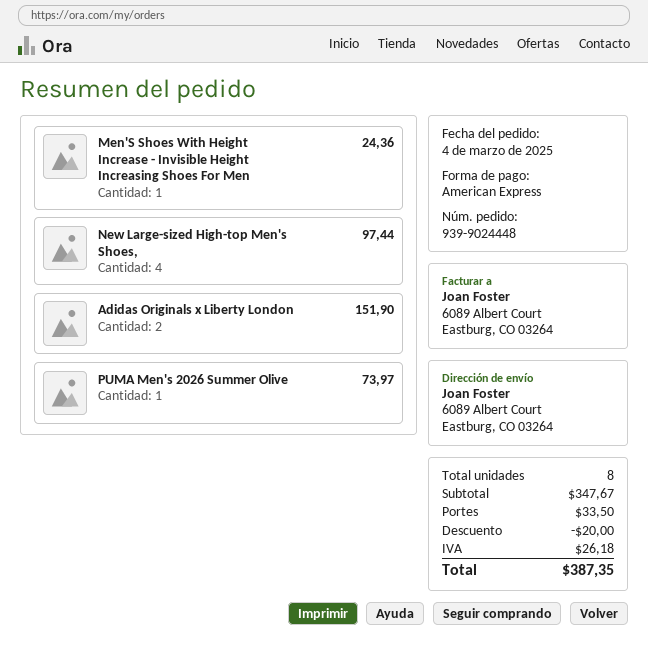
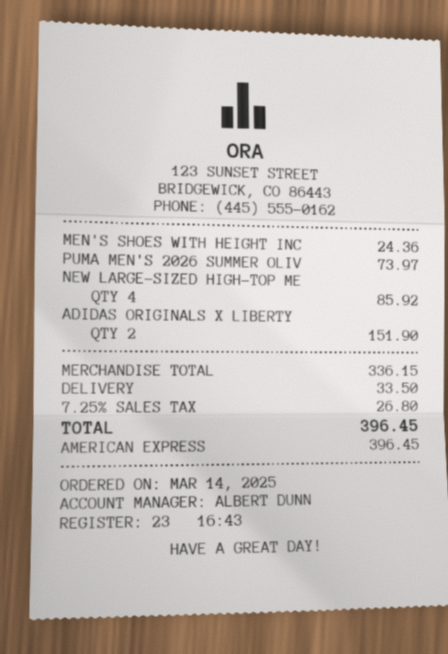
order date: 2025-03-04 -> 2025-03-14
New Large-sized High-top Men's Shoes,: 4 for 97.44 -> 4 for 85.92
subtotal: 347.67 -> 336.15
discount: 20.00 -> none
tax: 26.18 -> 26.80
total: 387.35 -> 396.45

